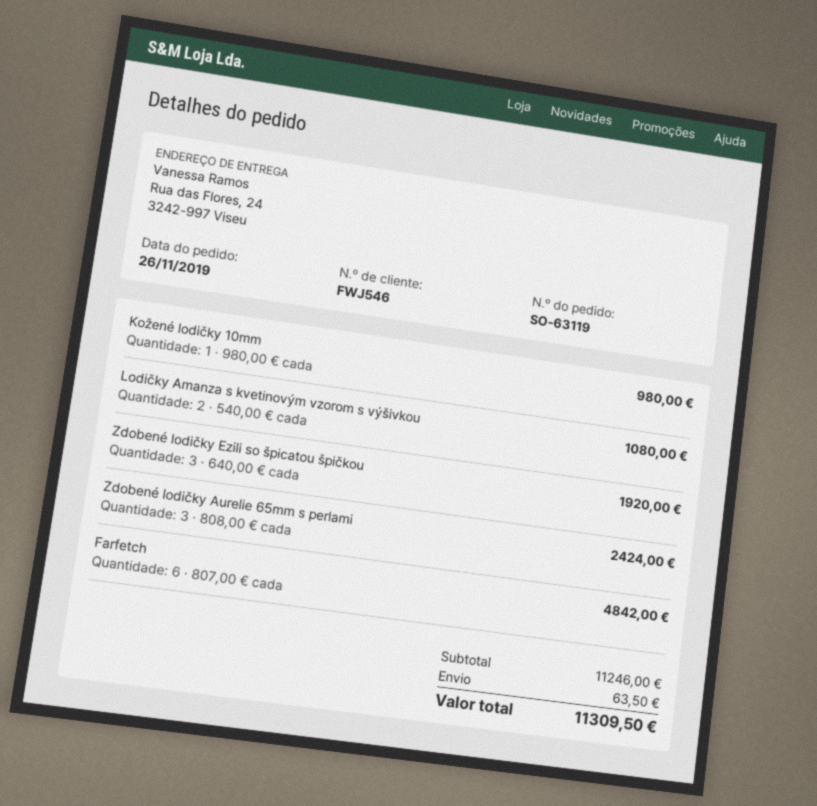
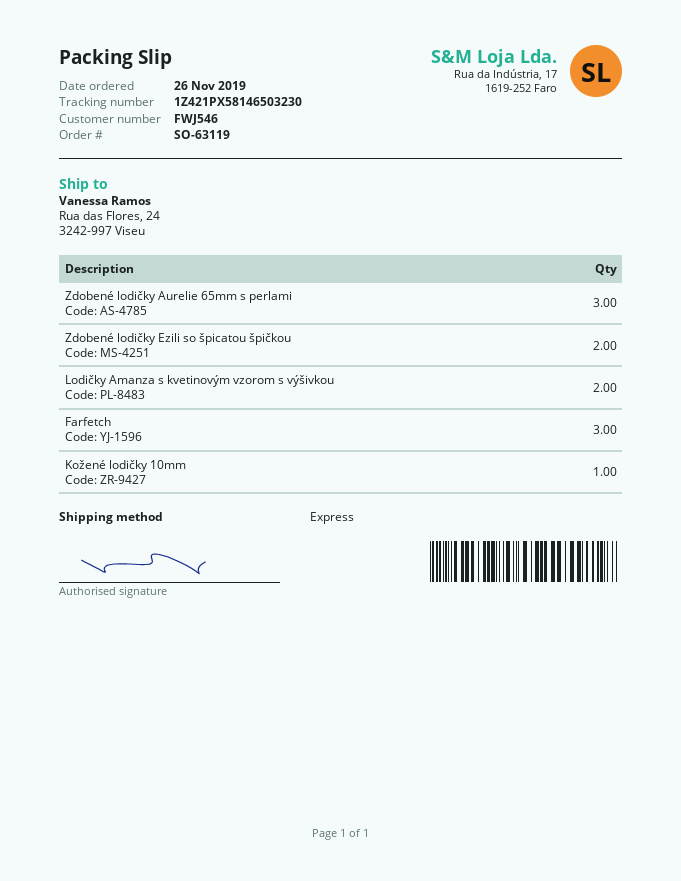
Zdobené lodičky Ezili so špicatou špičkou: 3 -> 2
Farfetch: 6 -> 3

